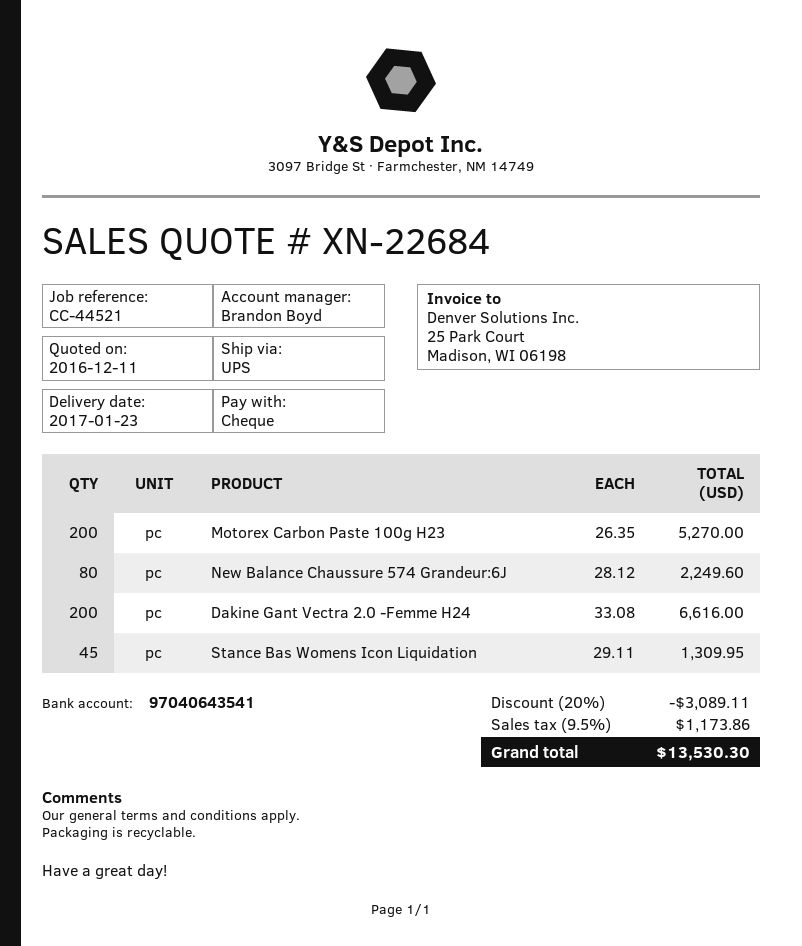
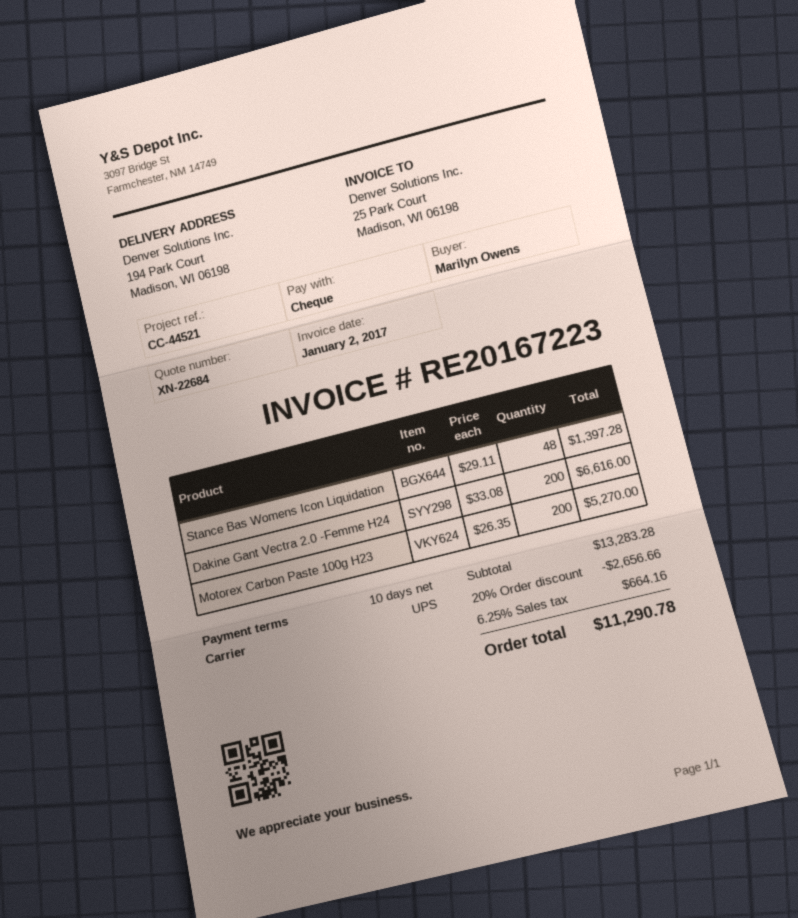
New Balance Chaussure 574 Grandeur:6J: 80 x 28.12 = 2249.60 -> none
Stance Bas Womens Icon Liquidation: 45 x 29.11 = 1309.95 -> 48 x 29.11 = 1397.28
discount: 20% = 3089.11 -> 20% = 2656.66
tax: 9.5% = 1173.86 -> 6.25% = 664.16
total: 13530.30 -> 11290.78

